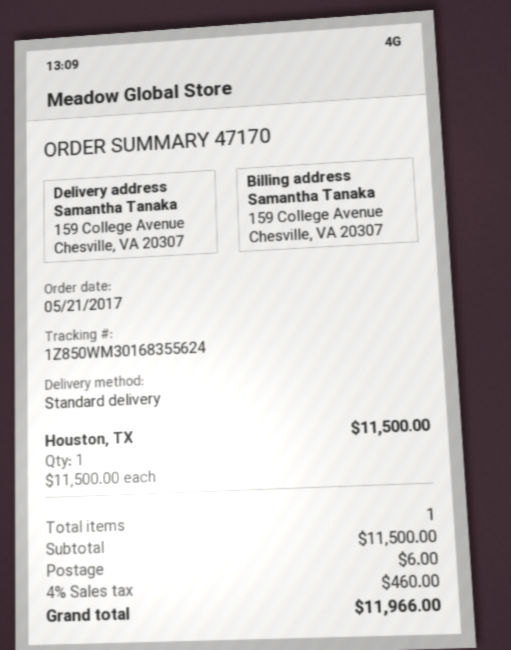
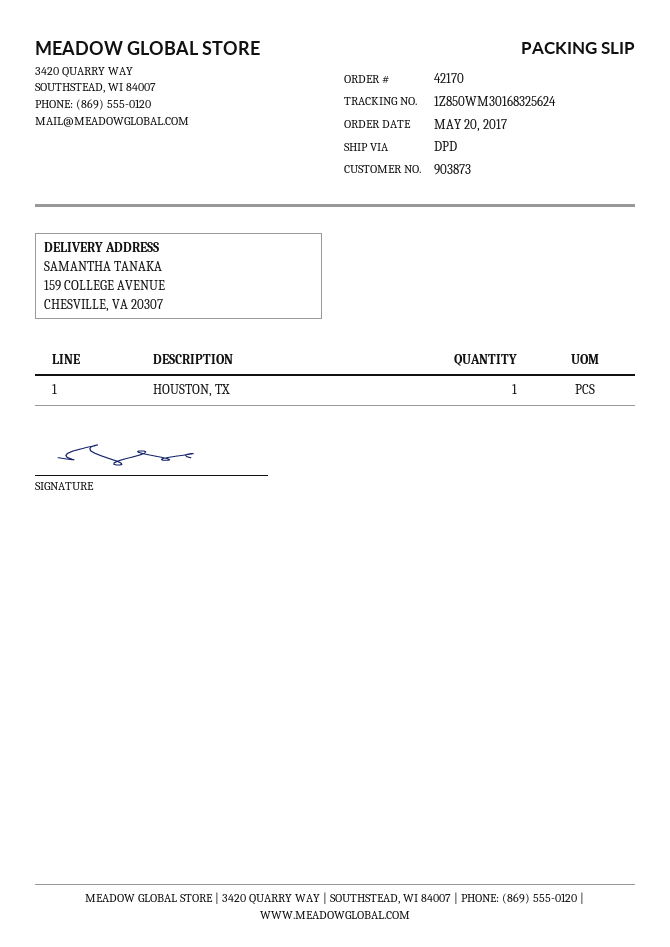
order number: 47170 -> 42170
order date: 2017-05-21 -> 2017-05-20
shipping method: standard -> DPD
tracking number: 1Z850WM30168355624 -> 1Z850WM30168325624

